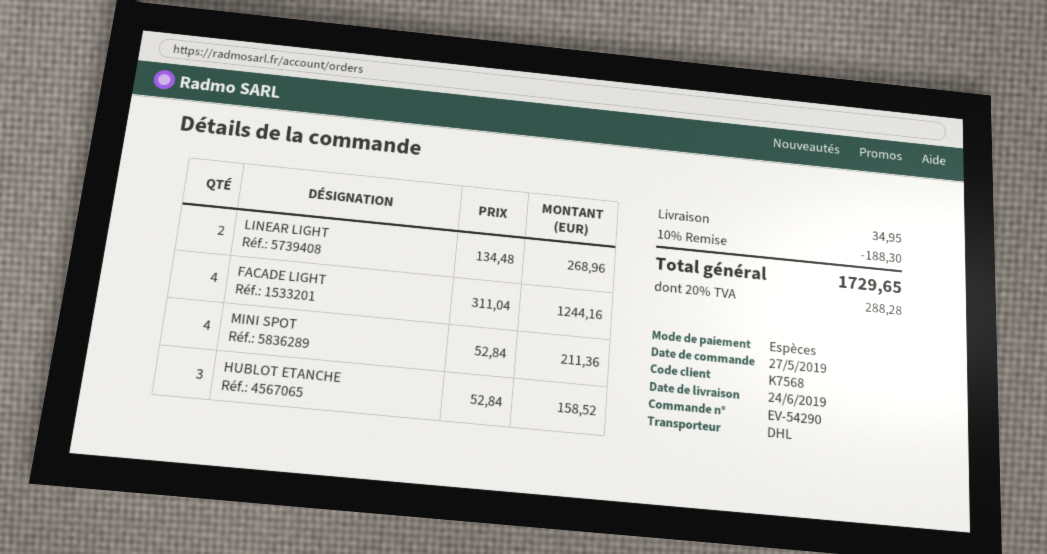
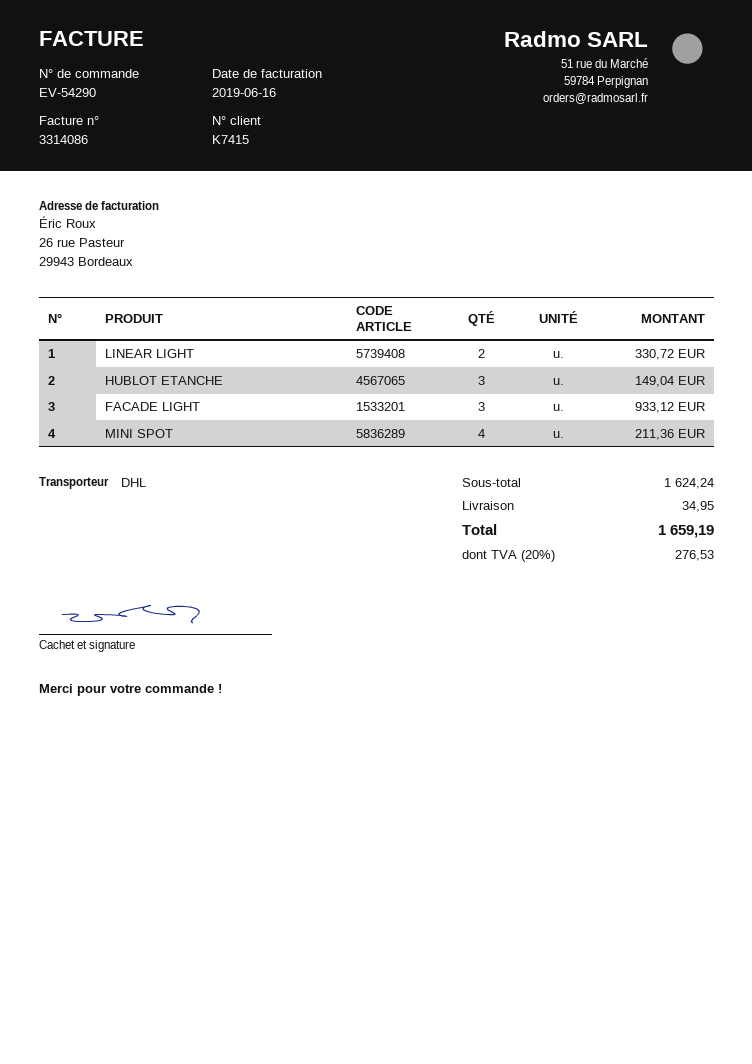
customer number: K7568 -> K7415
LINEAR LIGHT: 2 for 268.96 -> 2 for 330.72
FACADE LIGHT: 4 for 1244.16 -> 3 for 933.12
HUBLOT ETANCHE: 3 for 158.52 -> 3 for 149.04
discount: 10% = 188.30 -> none
tax: 20% = 288.28 -> 20% = 276.53
total: 1729.65 -> 1659.19

